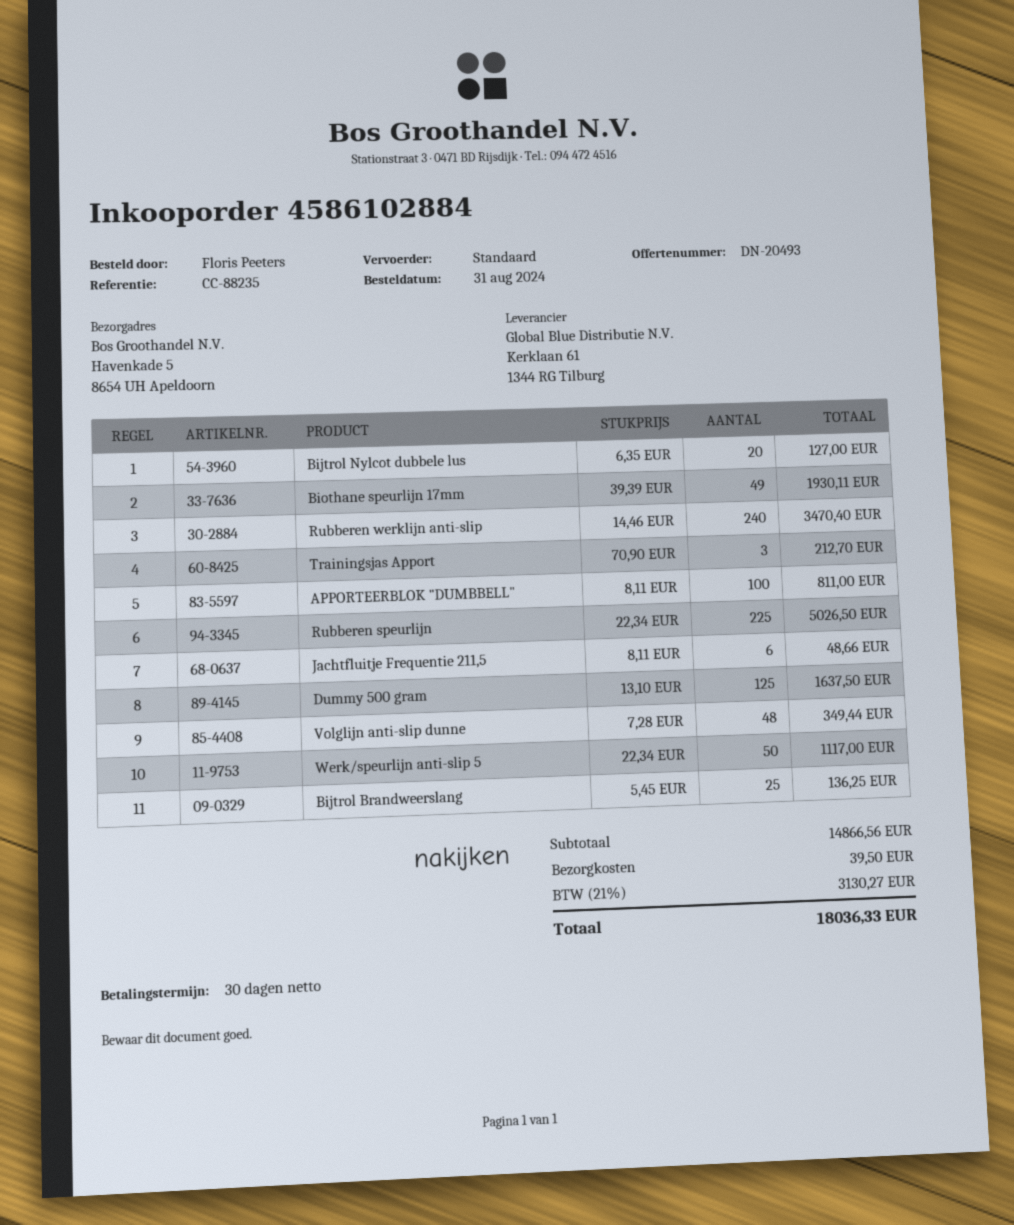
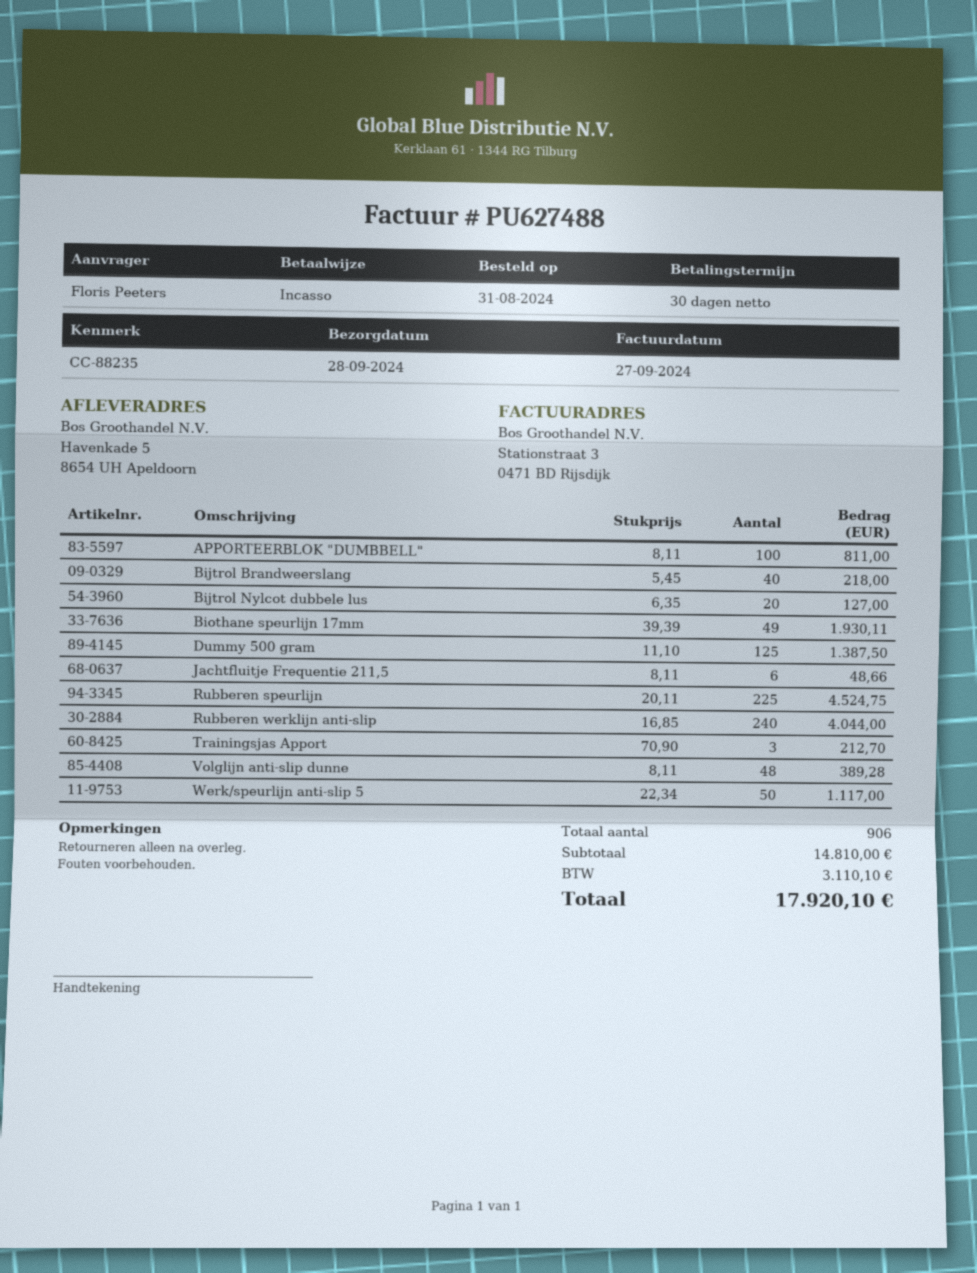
Rubberen werklijn anti-slip: 240 x 14.46 = 3470.40 -> 240 x 16.85 = 4044.00
Rubberen speurlijn: 225 x 22.34 = 5026.50 -> 225 x 20.11 = 4524.75
Dummy 500 gram: 125 x 13.10 = 1637.50 -> 125 x 11.10 = 1387.50
Volglijn anti-slip dunne: 48 x 7.28 = 349.44 -> 48 x 8.11 = 389.28
Bijtrol Brandweerslang: 25 x 5.45 = 136.25 -> 40 x 5.45 = 218.00
subtotal: 14866.56 -> 14810.00
shipping: 39.50 -> none
tax: 3130.27 -> 3110.10
total: 18036.33 -> 17920.10

